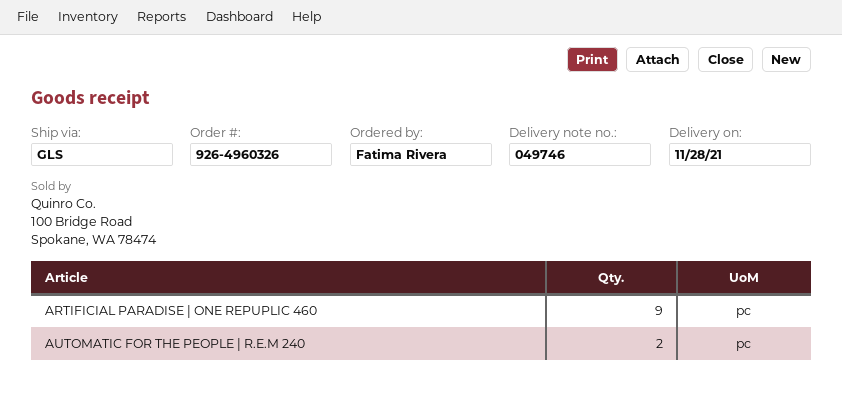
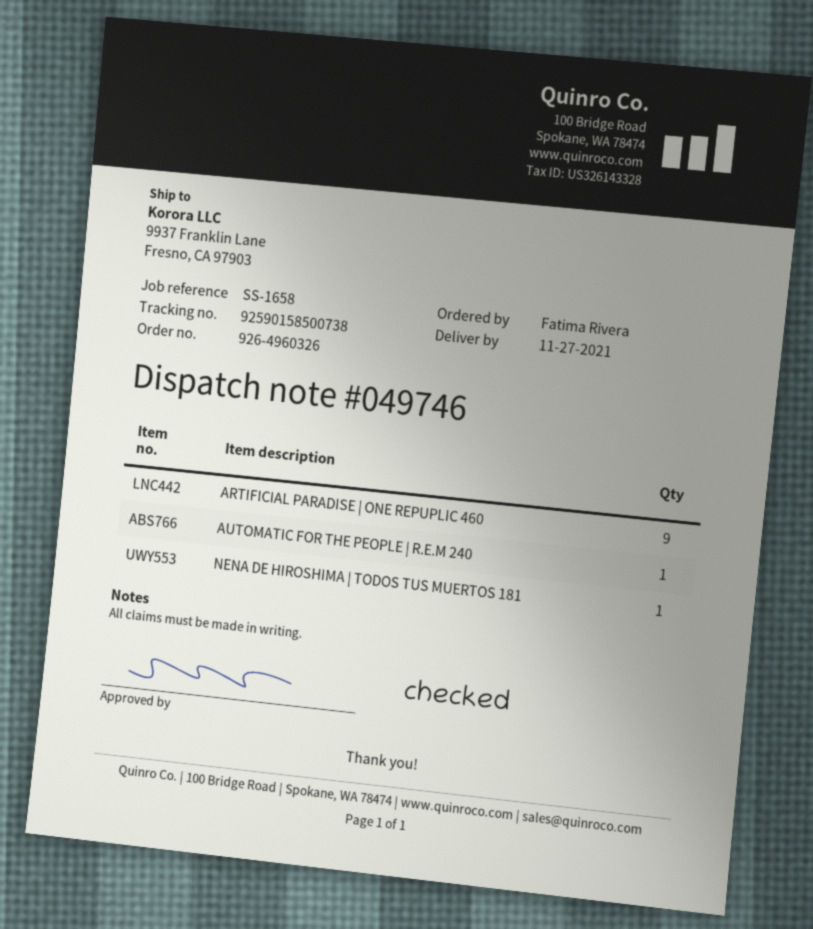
delivery date: 2021-11-28 -> 2021-11-27
AUTOMATIC FOR THE PEOPLE | R.E.M 240: 2 -> 1
NENA DE HIROSHIMA | TODOS TUS MUERTOS 181: none -> 1

